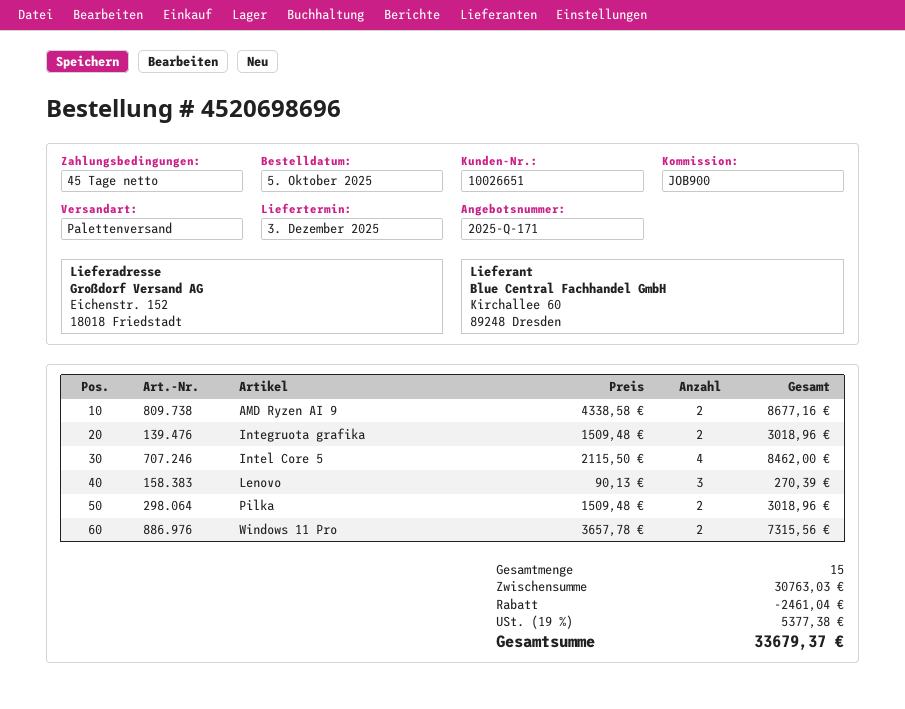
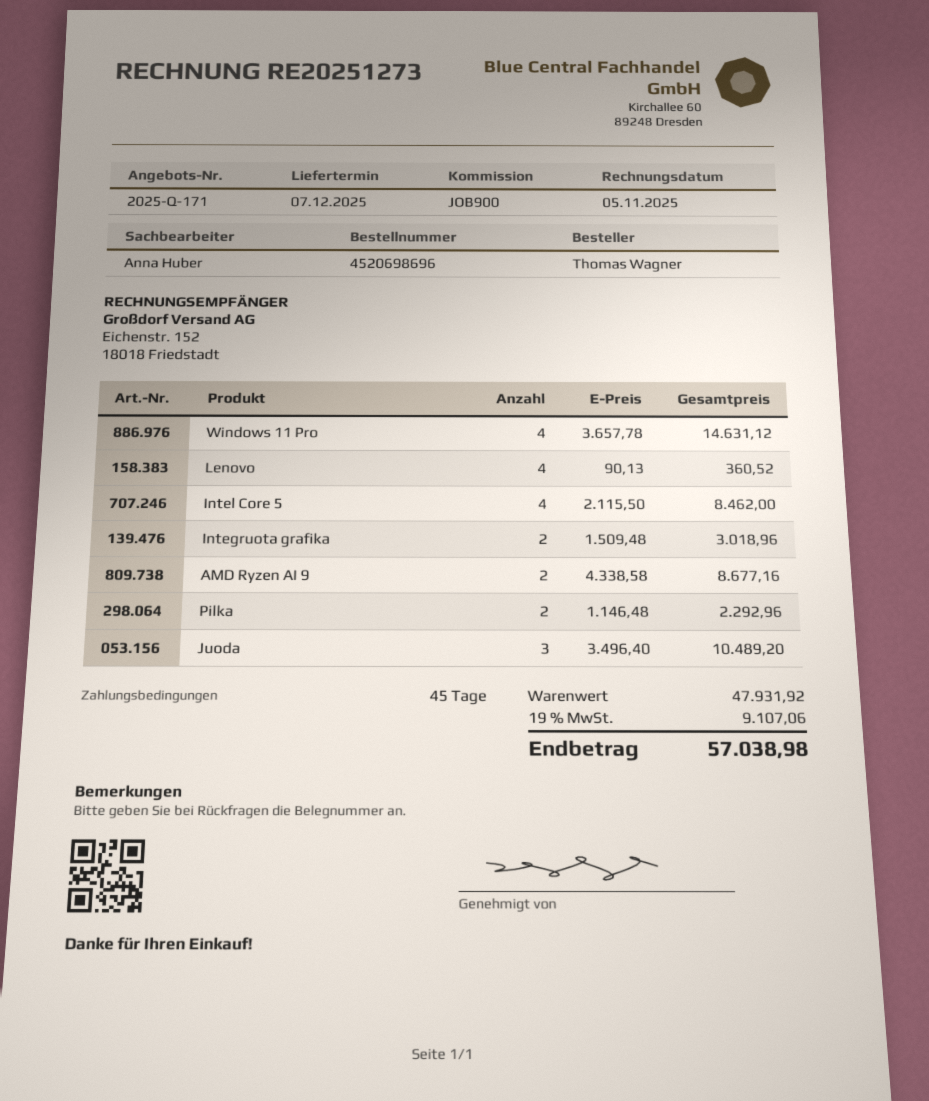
delivery date: 2025-12-03 -> 2025-12-07
Lenovo: 3 x 90.13 = 270.39 -> 4 x 90.13 = 360.52
Pilka: 2 x 1509.48 = 3018.96 -> 2 x 1146.48 = 2292.96
Windows 11 Pro: 2 x 3657.78 = 7315.56 -> 4 x 3657.78 = 14631.12
Juoda: none -> 3 x 3496.40 = 10489.20
subtotal: 30763.03 -> 47931.92
discount: 2461.04 -> none
tax: 19% = 5377.38 -> 19% = 9107.06
total: 33679.37 -> 57038.98

